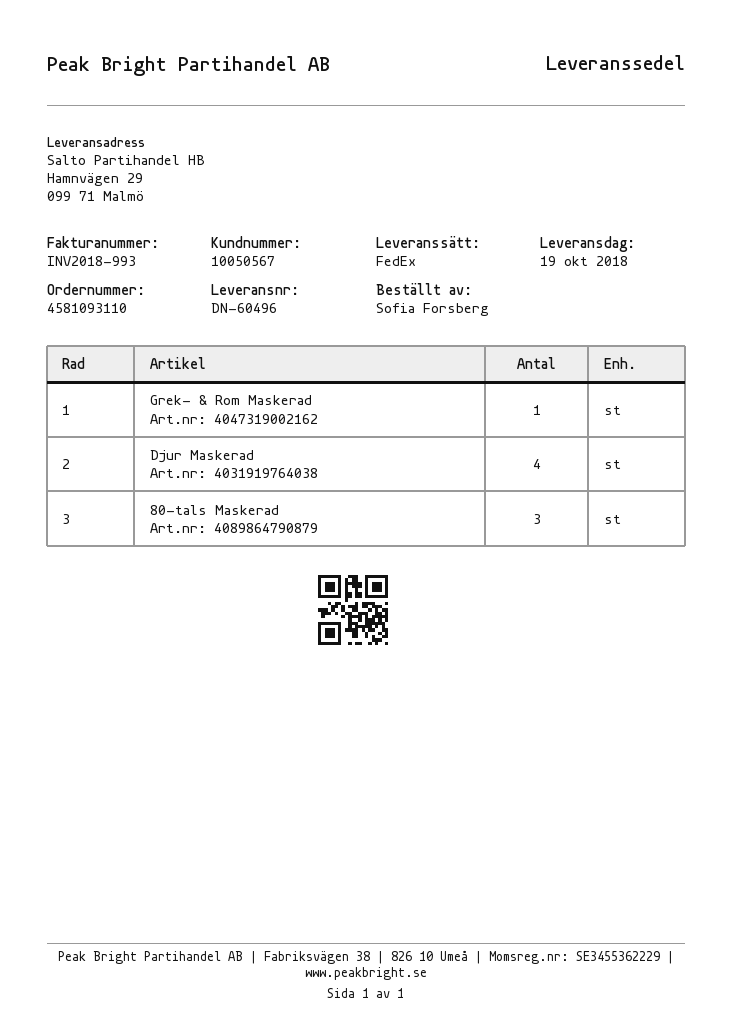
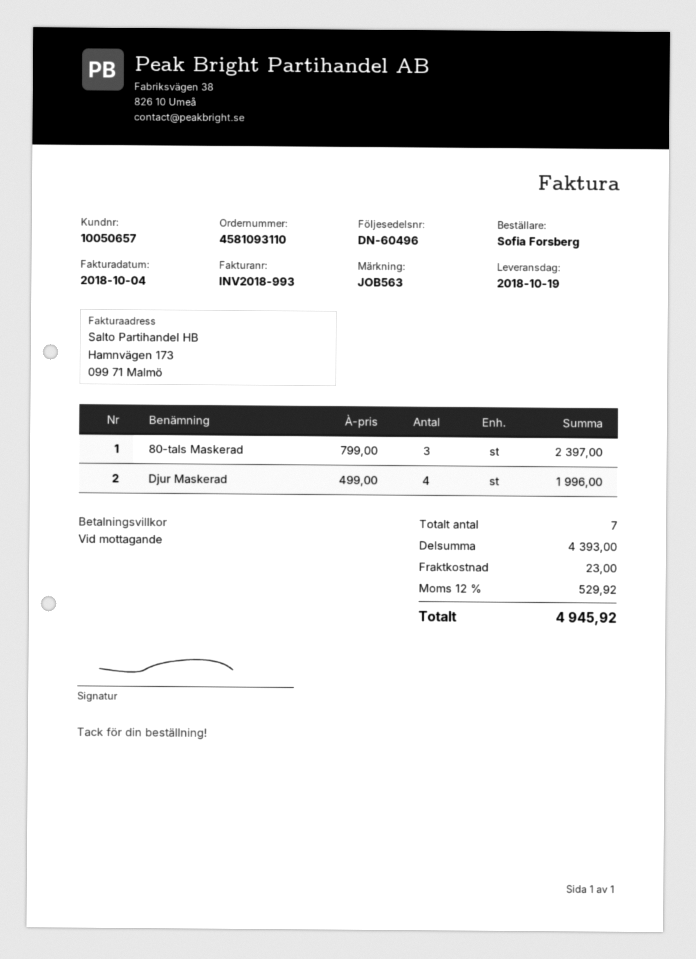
customer number: 10050567 -> 10050657
Grek- & Rom Maskerad: 1 -> none

